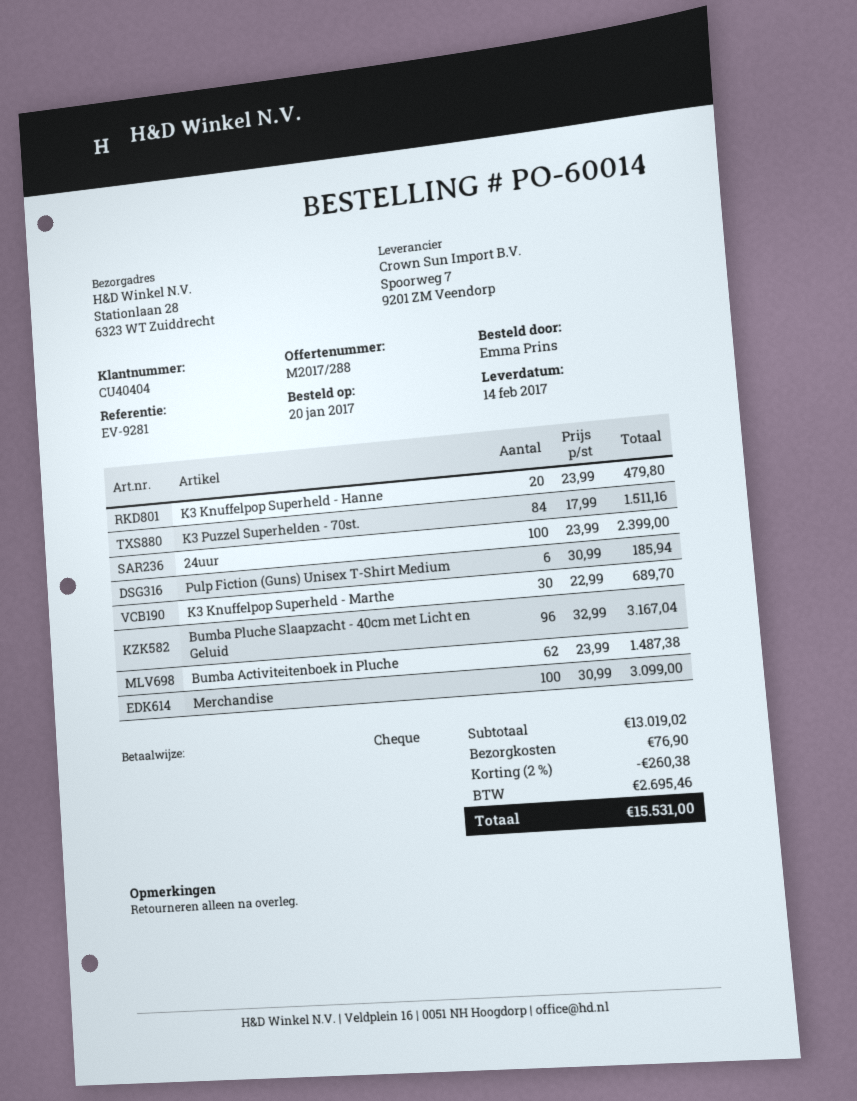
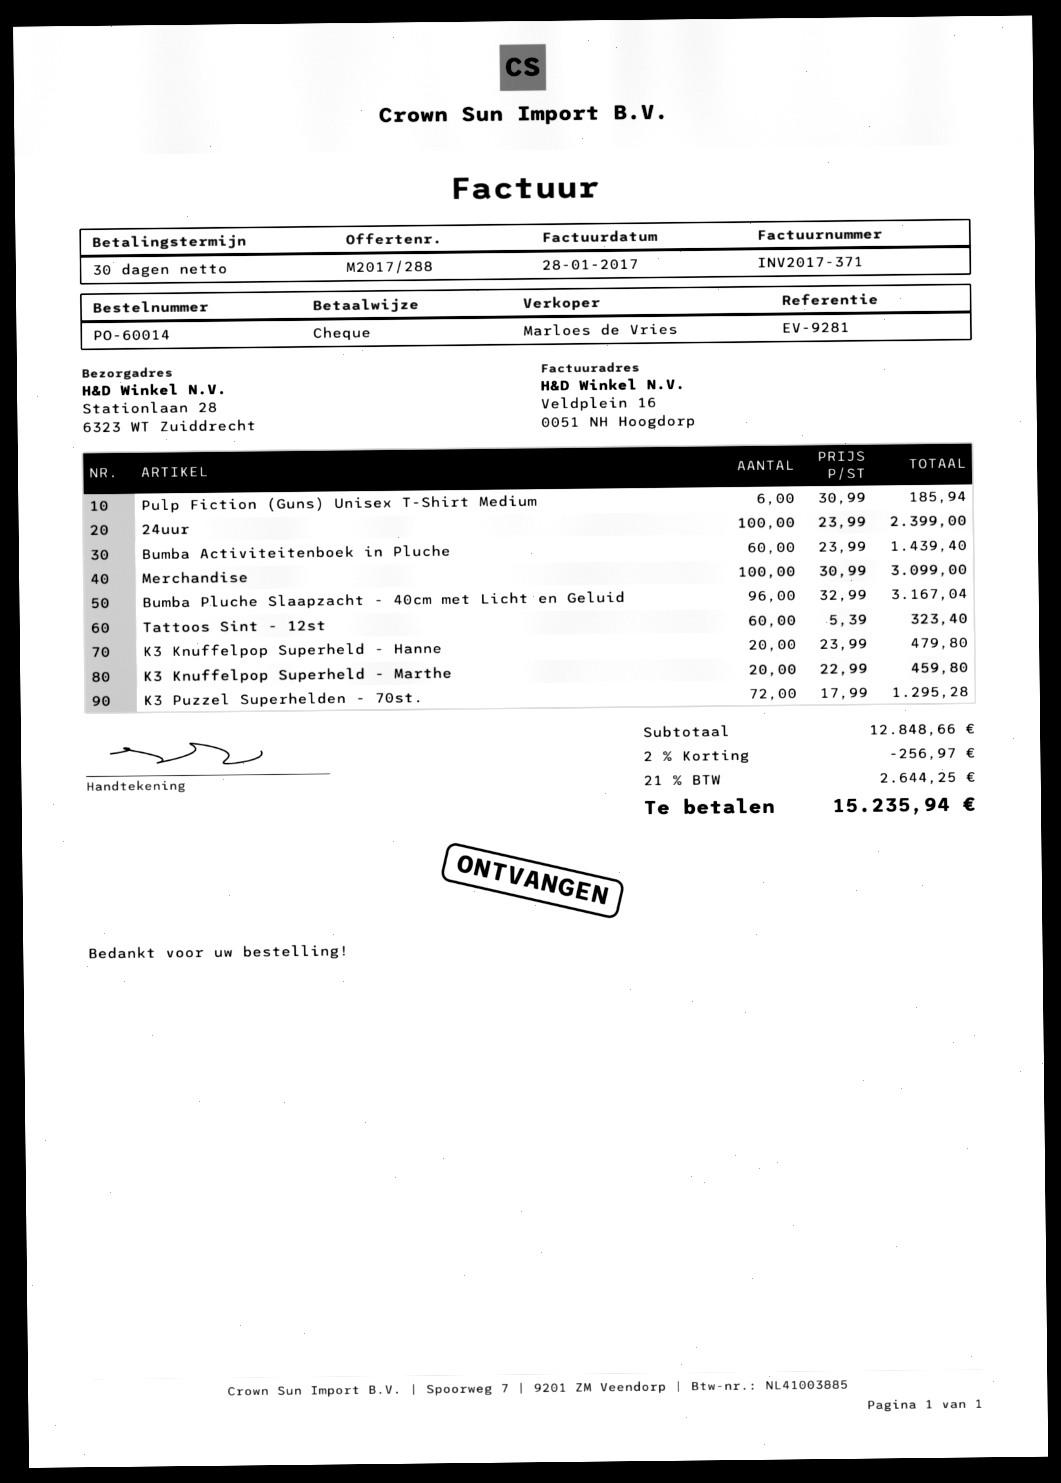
K3 Puzzel Superhelden - 70st.: 84 x 17.99 = 1511.16 -> 72 x 17.99 = 1295.28
K3 Knuffelpop Superheld - Marthe: 30 x 22.99 = 689.70 -> 20 x 22.99 = 459.80
Bumba Activiteitenboek in Pluche: 62 x 23.99 = 1487.38 -> 60 x 23.99 = 1439.40
Tattoos Sint - 12st: none -> 60 x 5.39 = 323.40
subtotal: 13019.02 -> 12848.66
discount: 2% = 260.38 -> 2% = 256.97
shipping: 76.90 -> none
tax: 2695.46 -> 2644.25
total: 15531.00 -> 15235.94

